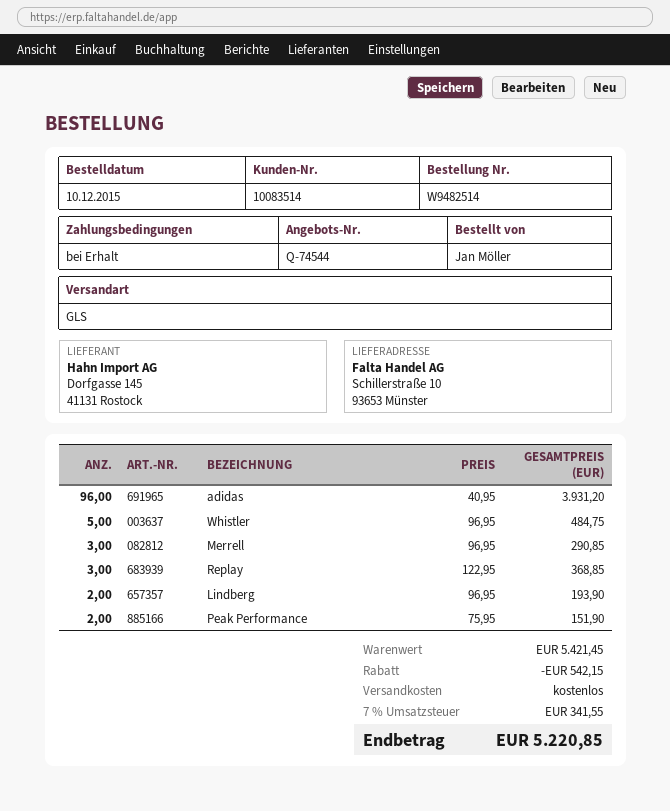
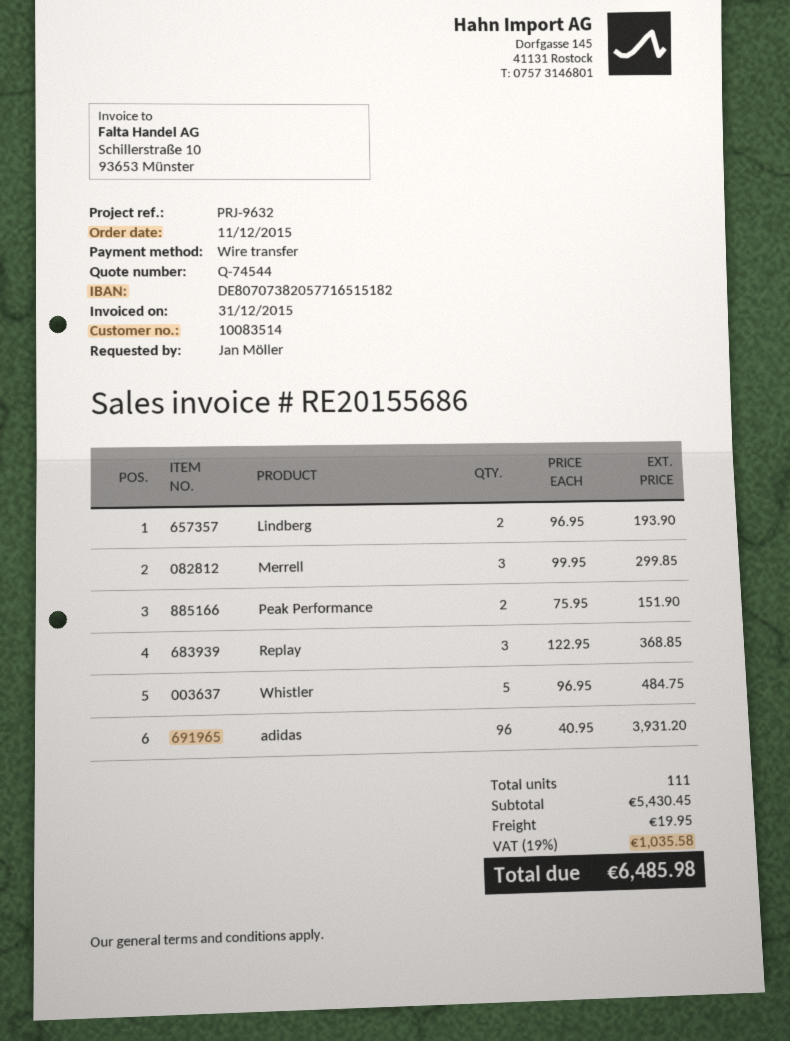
order date: 2015-12-10 -> 2015-12-11
Merrell: 3 x 96.95 = 290.85 -> 3 x 99.95 = 299.85
subtotal: 5421.45 -> 5430.45
discount: 542.15 -> none
shipping: 0.00 -> 19.95
tax: 7% = 341.55 -> 19% = 1035.58
total: 5220.85 -> 6485.98

